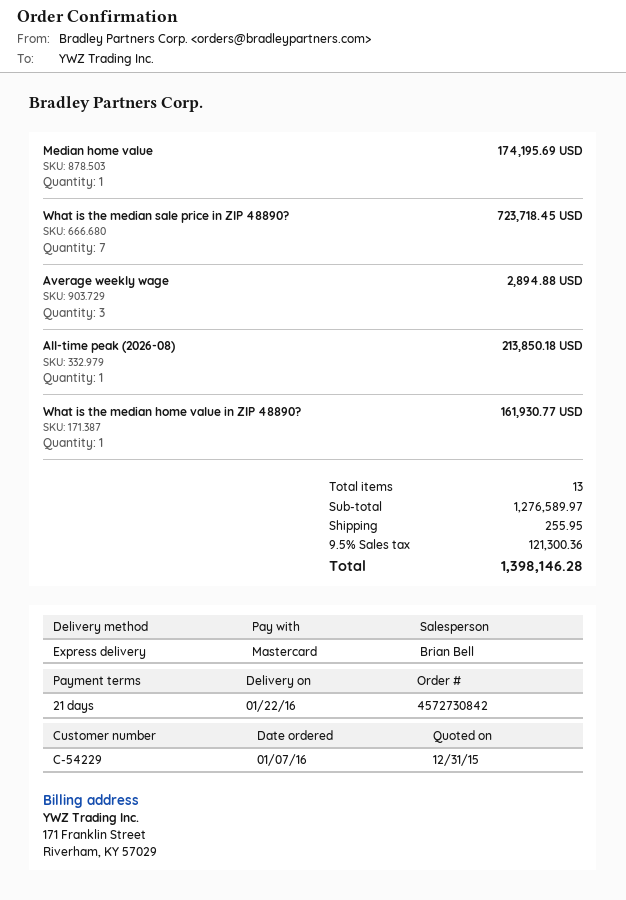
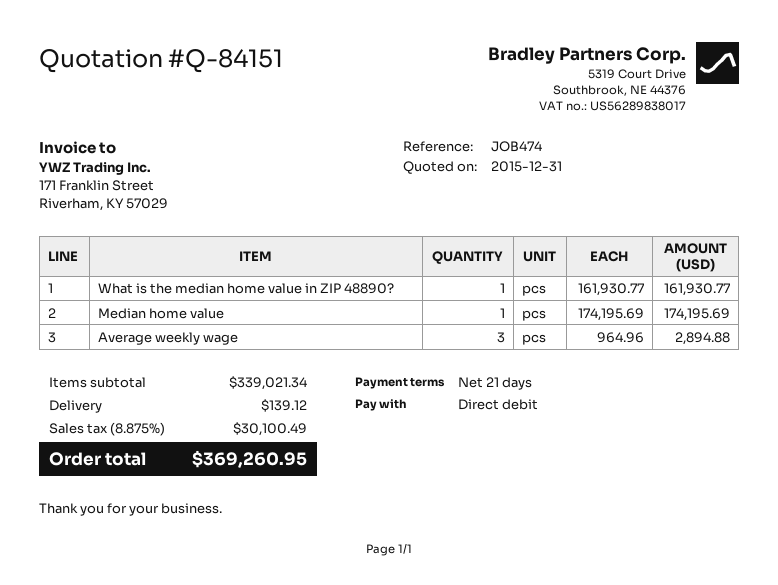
payment method: Mastercard -> direct debit
What is the median sale price in ZIP 48890?: 7 for 723718.45 -> none
All-time peak (2026-08): 1 for 213850.18 -> none
subtotal: 1276589.97 -> 339021.34
shipping: 255.95 -> 139.12
tax: 9.5% = 121300.36 -> 8.875% = 30100.49
total: 1398146.28 -> 369260.95

